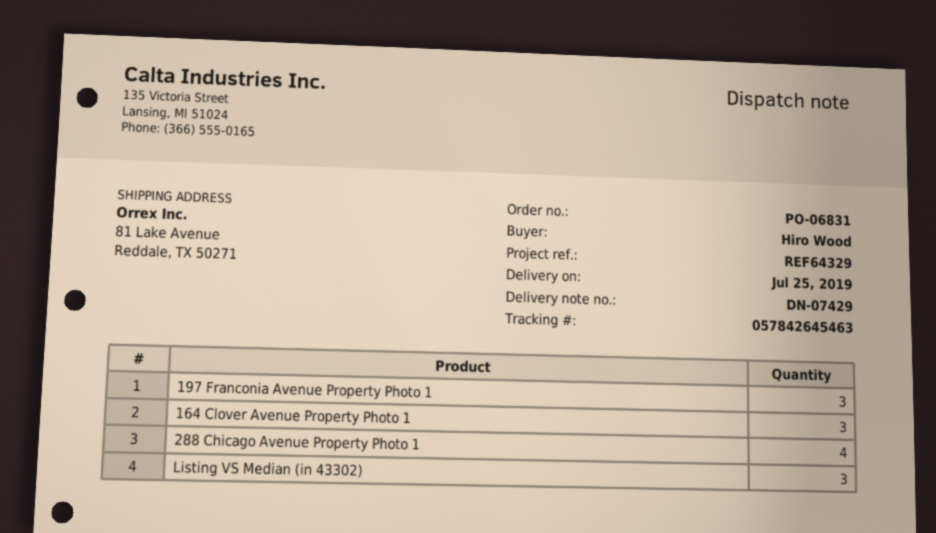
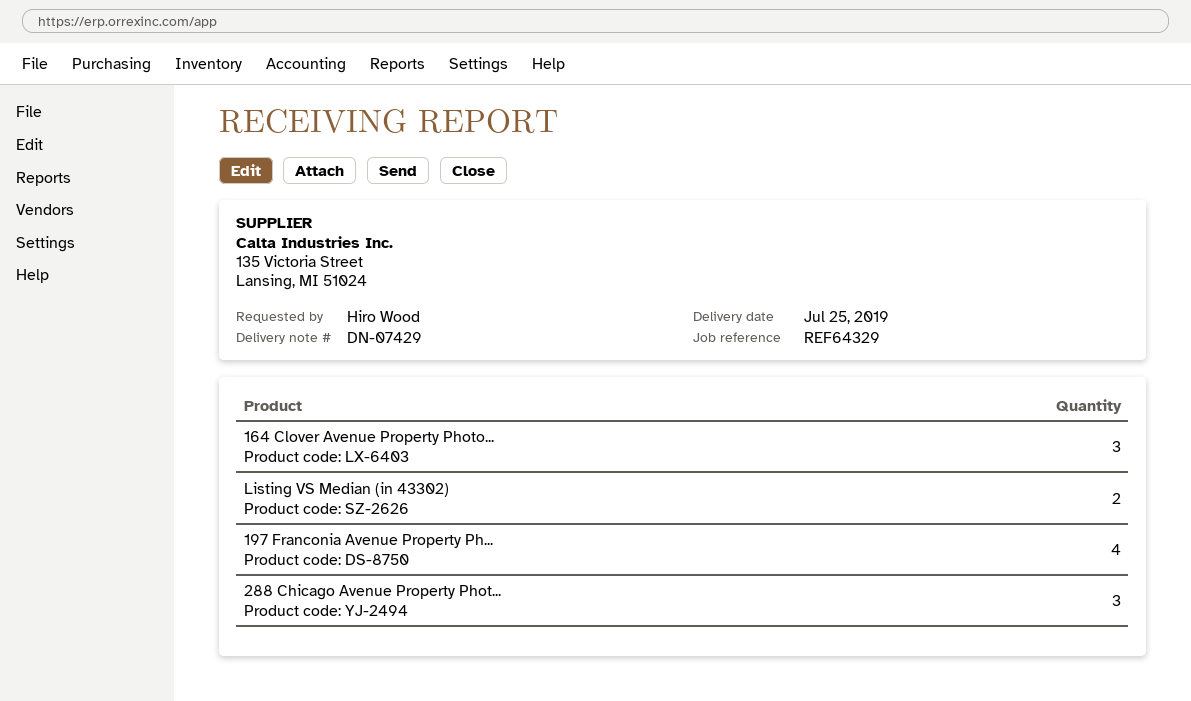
197 Franconia Avenue Property Photo 1: 3 -> 4
288 Chicago Avenue Property Photo 1: 4 -> 3
Listing VS Median (in 43302): 3 -> 2

